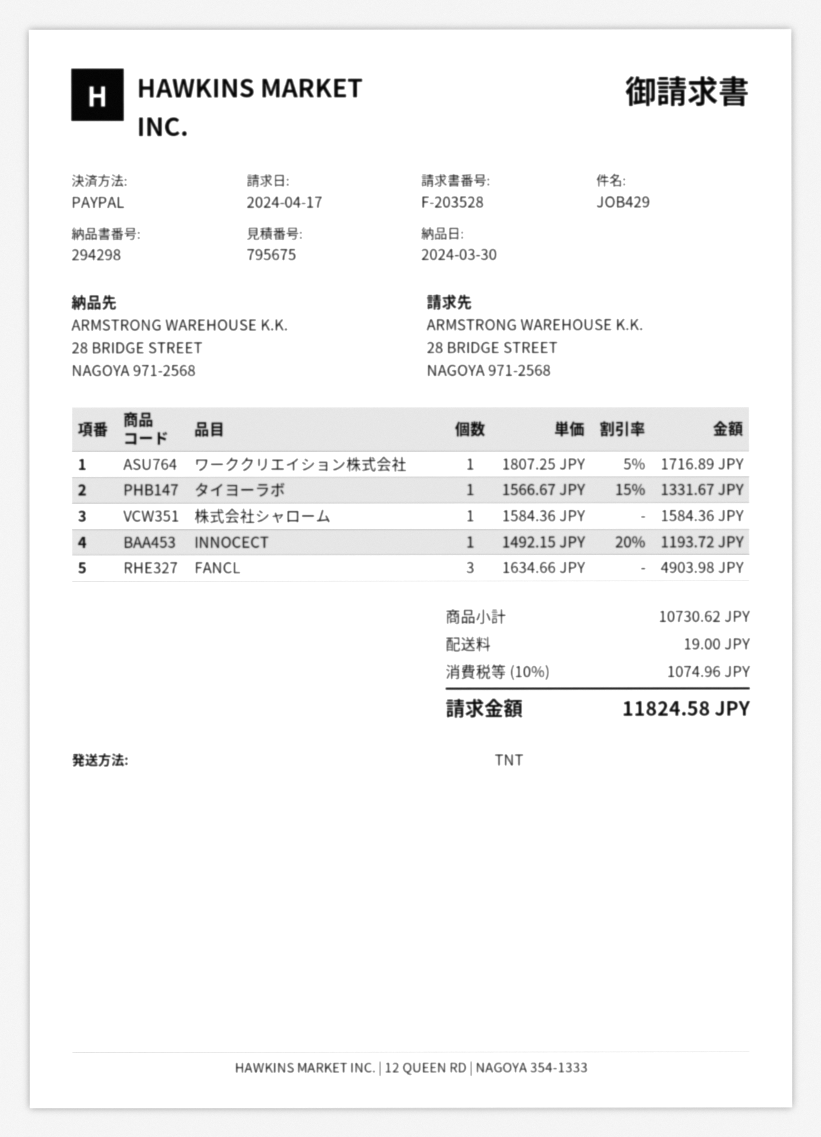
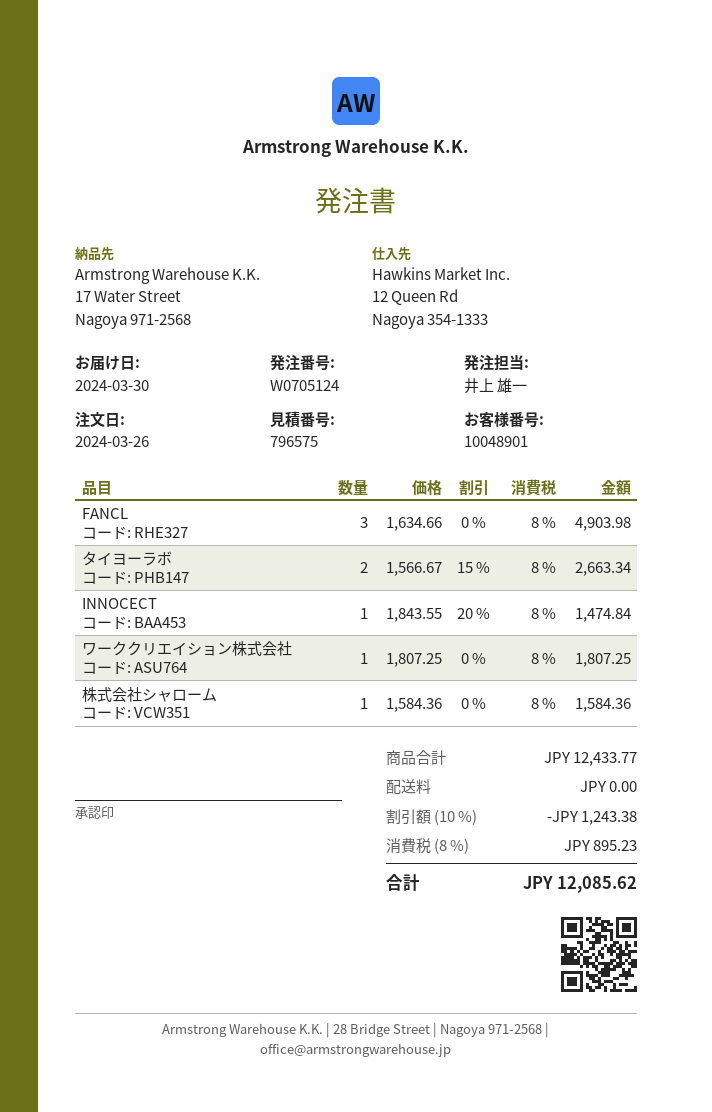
quote number: 795675 -> 796575
ship to: 28 BRIDGE STREET, NAGOYA 971-2568 -> 17 Water Street, Nagoya 971-2568
ワーククリエイション株式会社: 1 x 1807.25 - 5% = 1716.89 -> 1 x 1807.25 = 1807.25
タイヨーラボ: 1 x 1566.67 - 15% = 1331.67 -> 2 x 1566.67 - 15% = 2663.34
INNOCECT: 1 x 1492.15 - 20% = 1193.72 -> 1 x 1843.55 - 20% = 1474.84
subtotal: 10730.62 -> 12433.77
discount: none -> 10% = 1243.38
shipping: 19.00 -> 0.00
tax: 10% = 1074.96 -> 8% = 895.23
total: 11824.58 -> 12085.62

